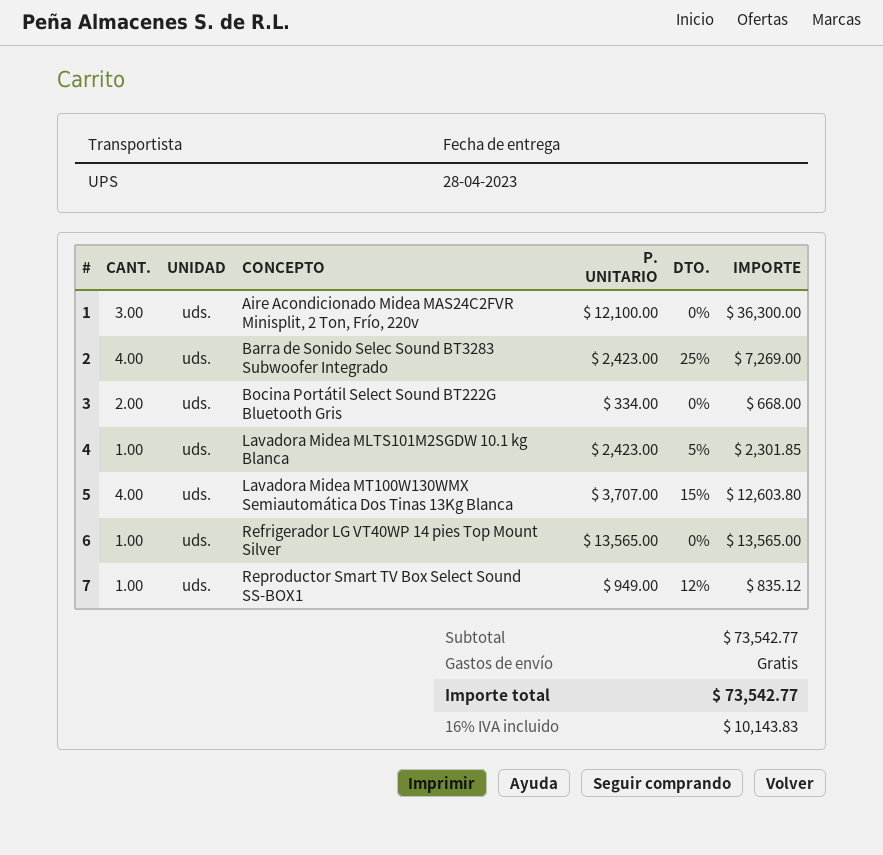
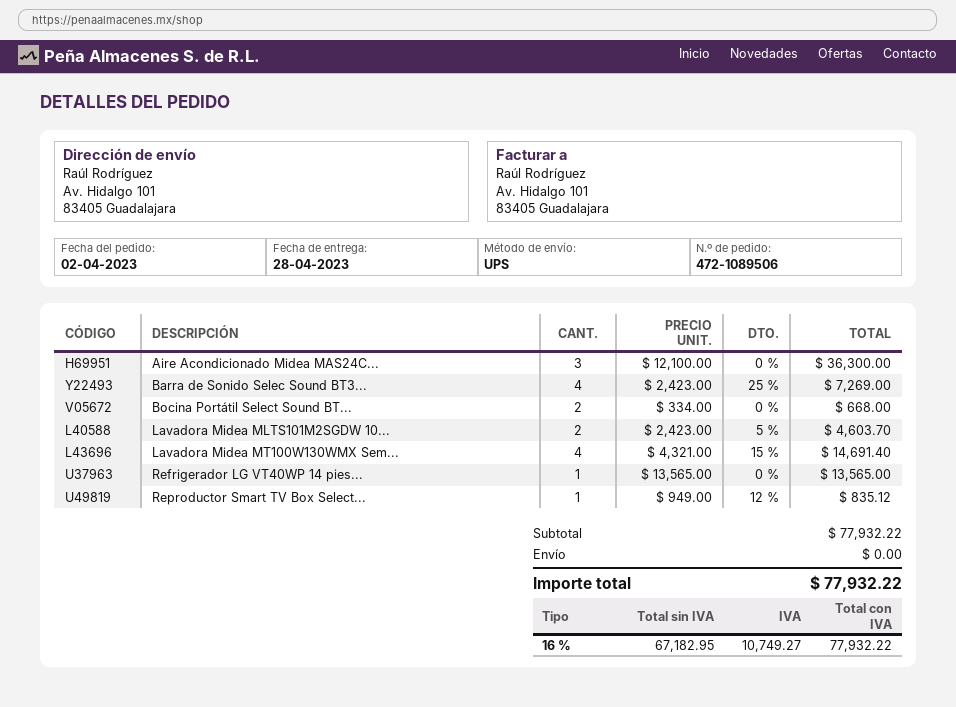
Lavadora Midea MLTS101M2SGDW 10.1 kg Blanca: 1 x 2423.00 - 5% = 2301.85 -> 2 x 2423.00 - 5% = 4603.70
Lavadora Midea MT100W130WMX Semiautomática Dos Tinas 13Kg Blanca: 4 x 3707.00 - 15% = 12603.80 -> 4 x 4321.00 - 15% = 14691.40
subtotal: 73542.77 -> 77932.22
tax: 16% = 10143.83 -> 16% = 10749.27
total: 73542.77 -> 77932.22

